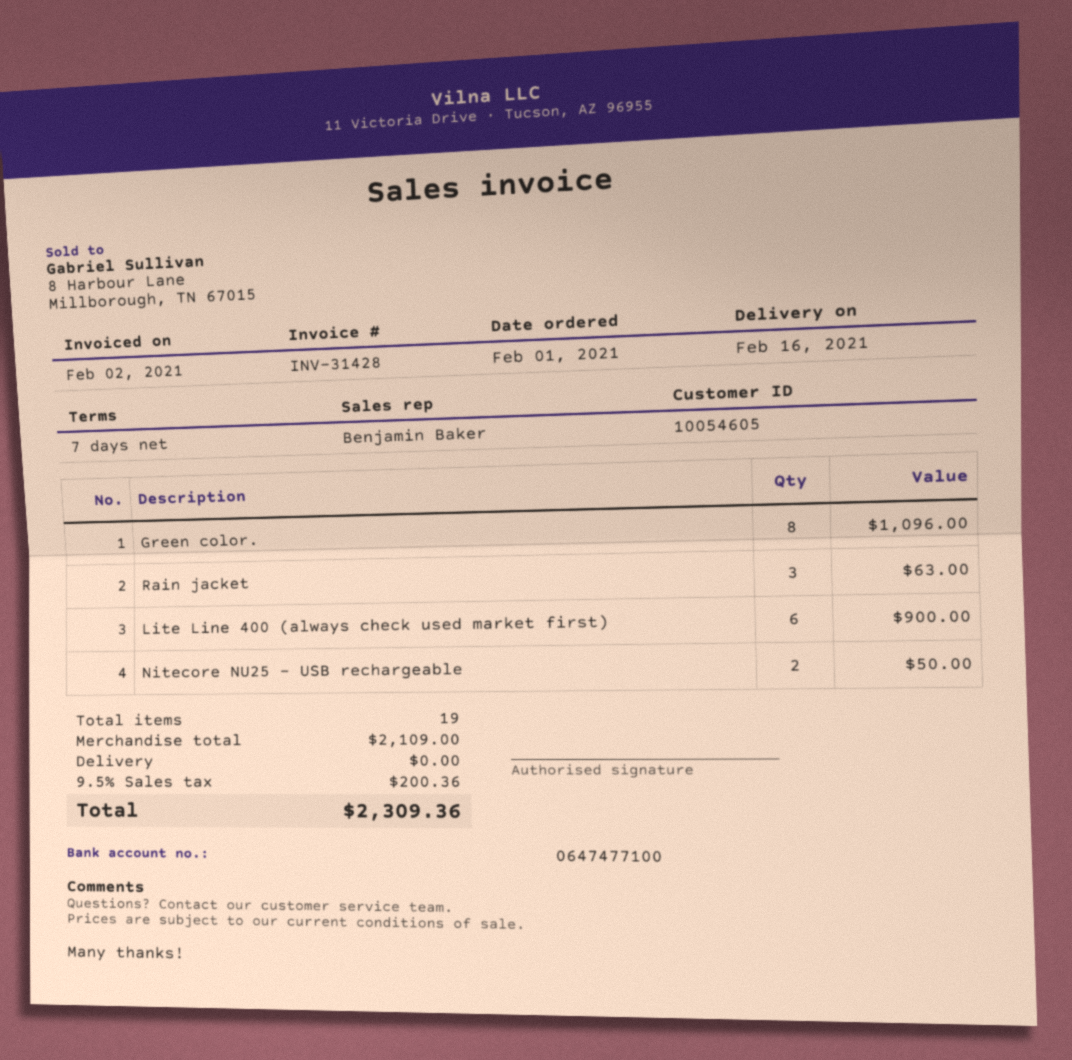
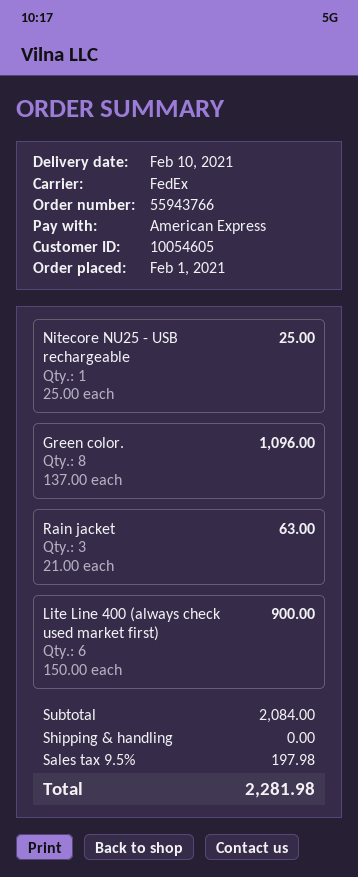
delivery date: 2021-02-16 -> 2021-02-10
Nitecore NU25 - USB rechargeable: 2 for 50.00 -> 1 for 25.00
subtotal: 2109.00 -> 2084.00
tax: 9.5% = 200.36 -> 9.5% = 197.98
total: 2309.36 -> 2281.98

